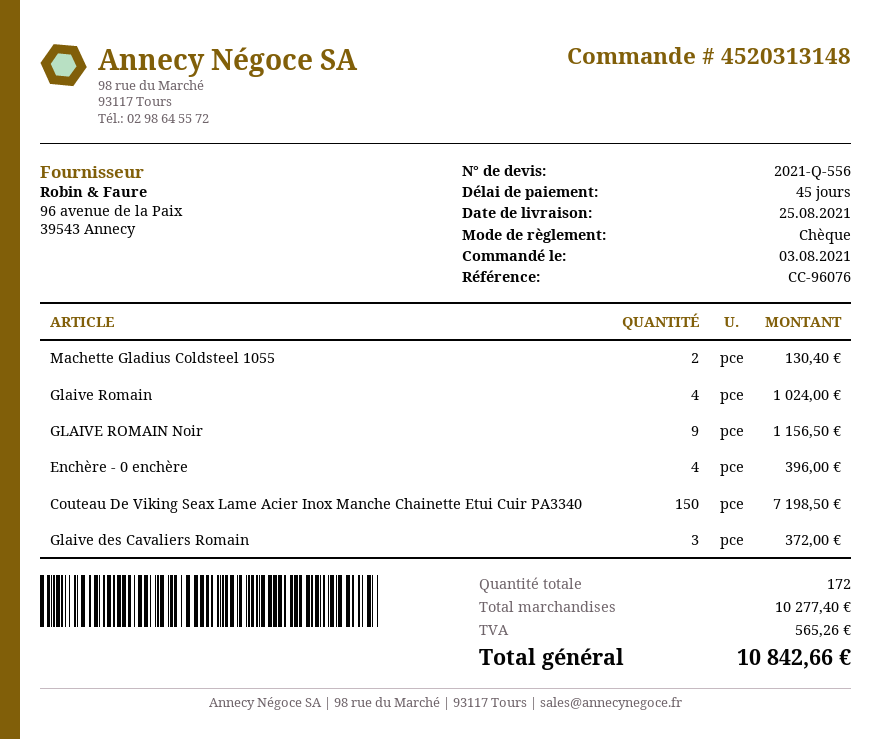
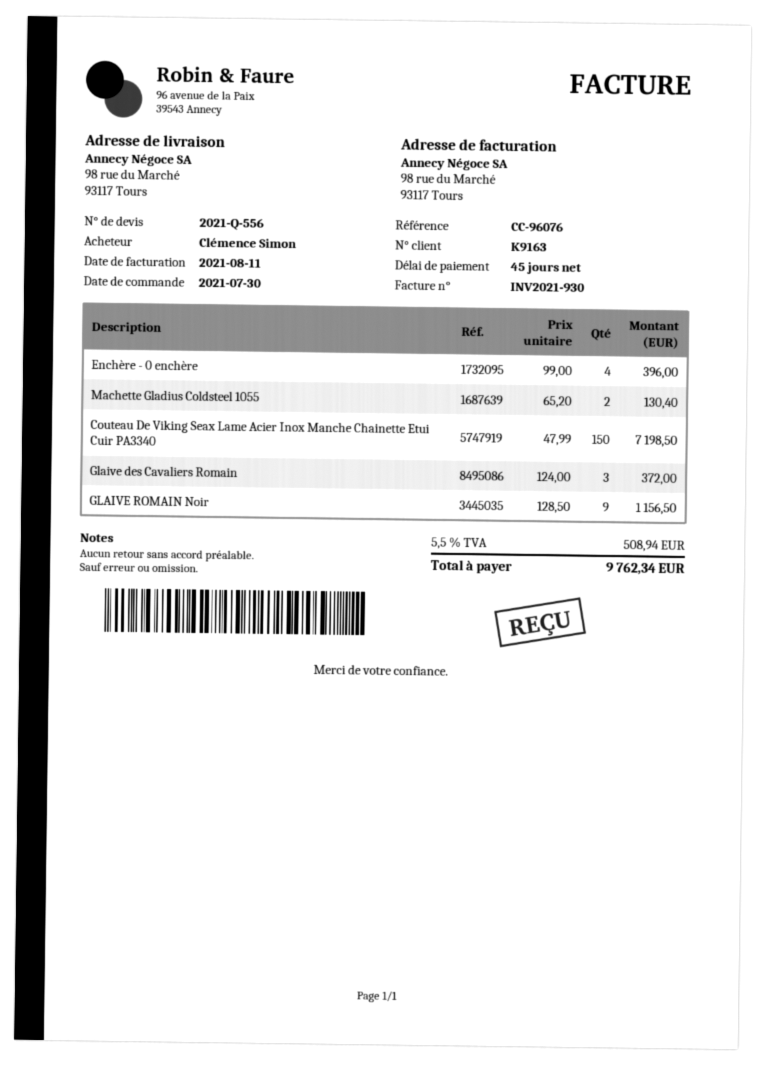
order date: 2021-08-03 -> 2021-07-30
Glaive Romain: 4 for 1024.00 -> none
tax: 565.26 -> 508.94
total: 10842.66 -> 9762.34

